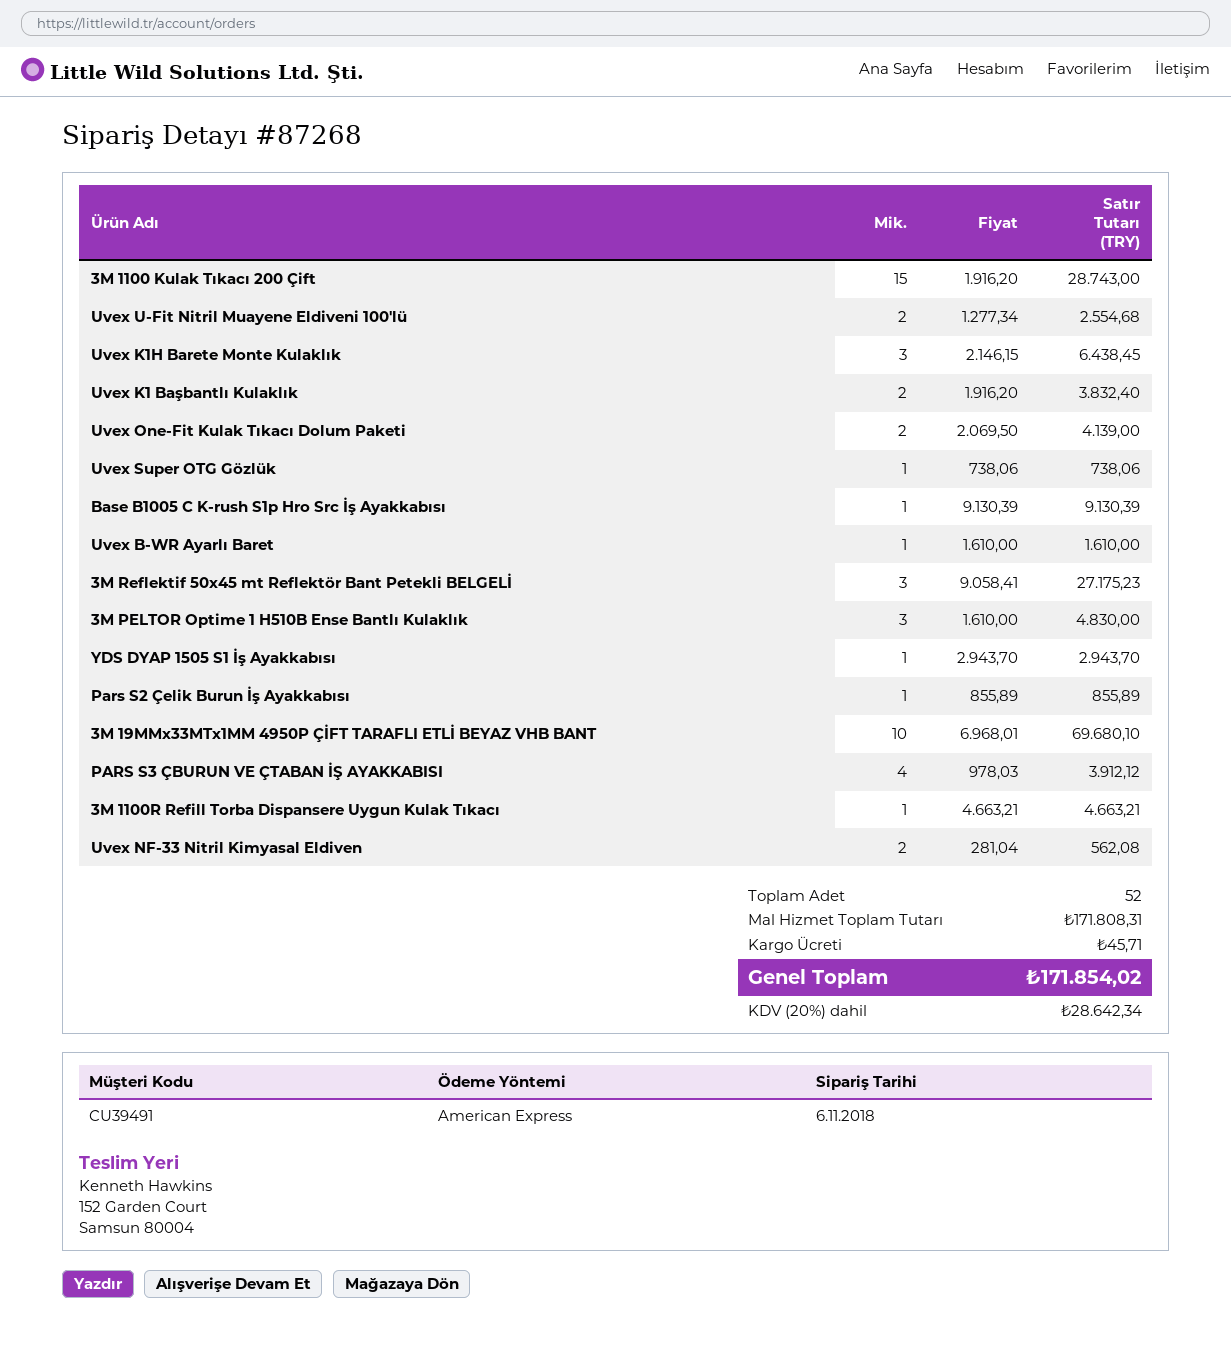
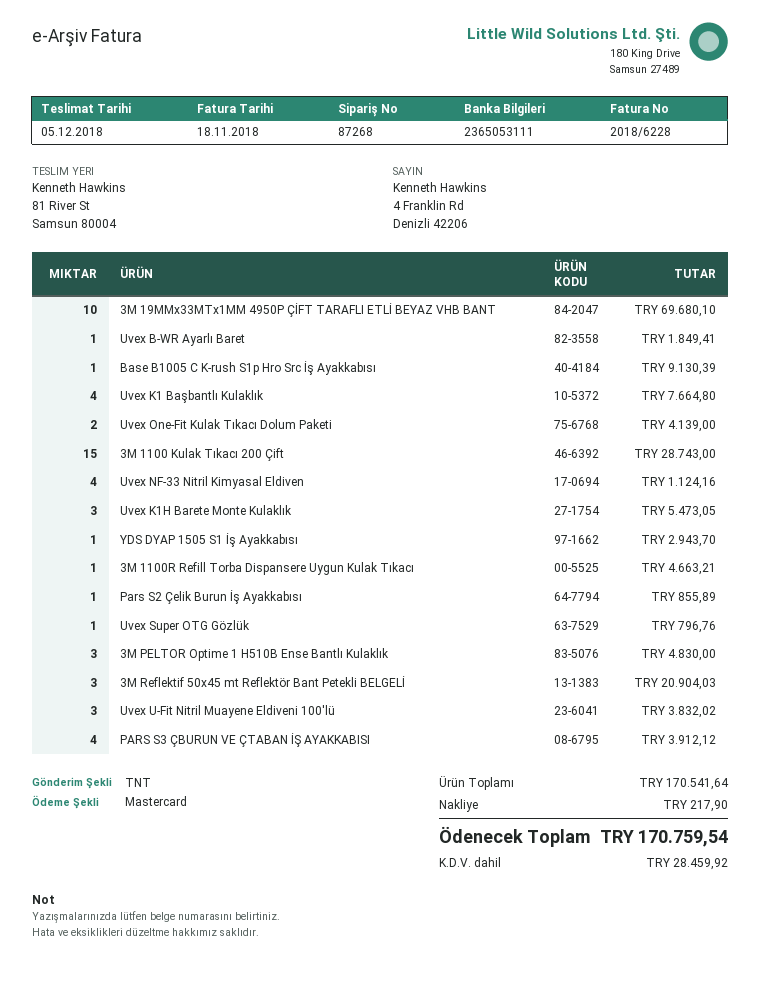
payment method: American Express -> Mastercard
ship to: 152 Garden Court, Samsun 80004 -> 81 River St, Samsun 80004
Uvex U-Fit Nitril Muayene Eldiveni 100'lü: 2 for 2554.68 -> 3 for 3832.02
Uvex K1H Barete Monte Kulaklık: 3 for 6438.45 -> 3 for 5473.05
Uvex K1 Başbantlı Kulaklık: 2 for 3832.40 -> 4 for 7664.80
Uvex Super OTG Gözlük: 1 for 738.06 -> 1 for 796.76
Uvex B-WR Ayarlı Baret: 1 for 1610.00 -> 1 for 1849.41
3M Reflektif 50x45 mt Reflektör Bant Petekli BELGELİ: 3 for 27175.23 -> 3 for 20904.03
Uvex NF-33 Nitril Kimyasal Eldiven: 2 for 562.08 -> 4 for 1124.16
subtotal: 171808.31 -> 170541.64
shipping: 45.71 -> 217.90
tax: 28642.34 -> 28459.92
total: 171854.02 -> 170759.54

